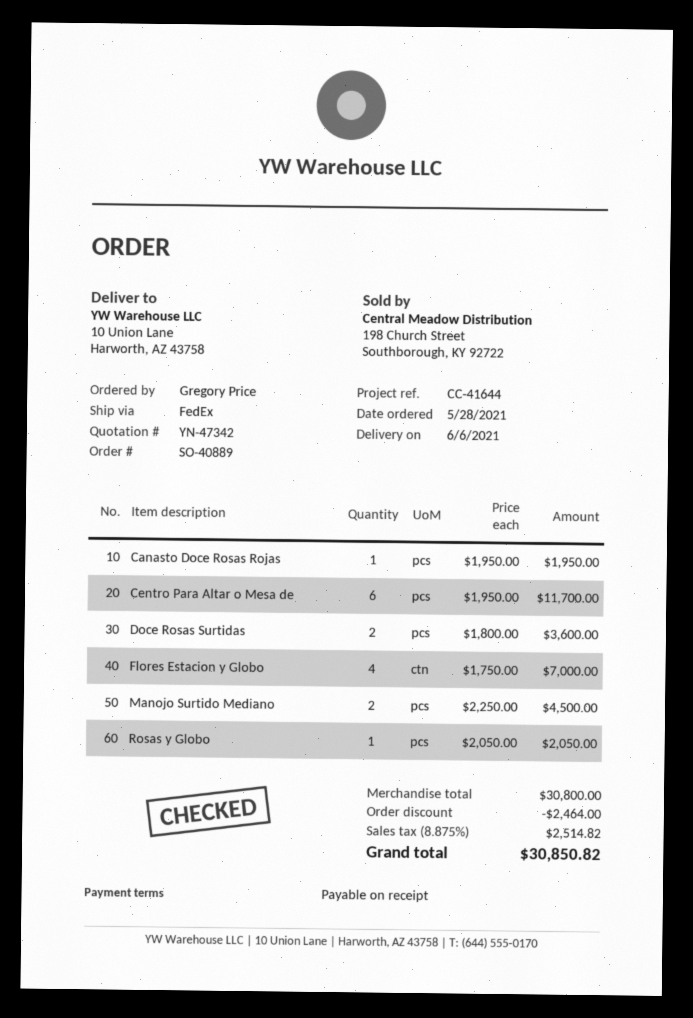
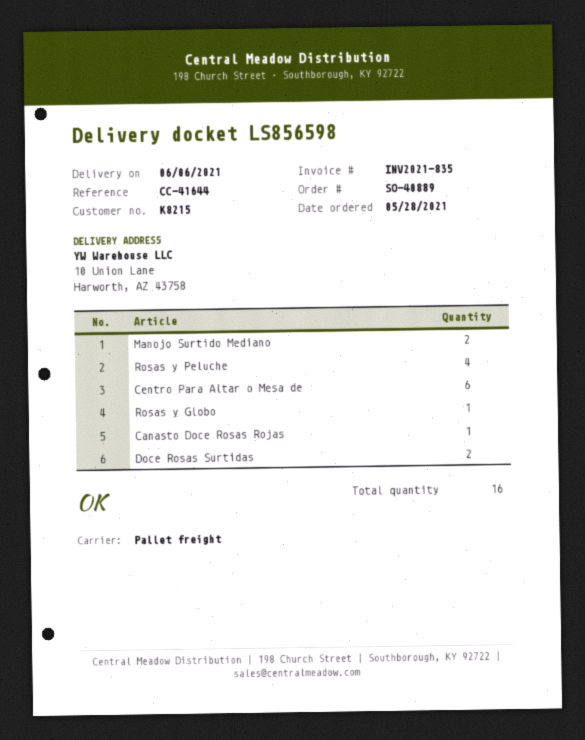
shipping method: FedEx -> pallet freight
Flores Estacion y Globo: 4 -> none
Rosas y Peluche: none -> 4

